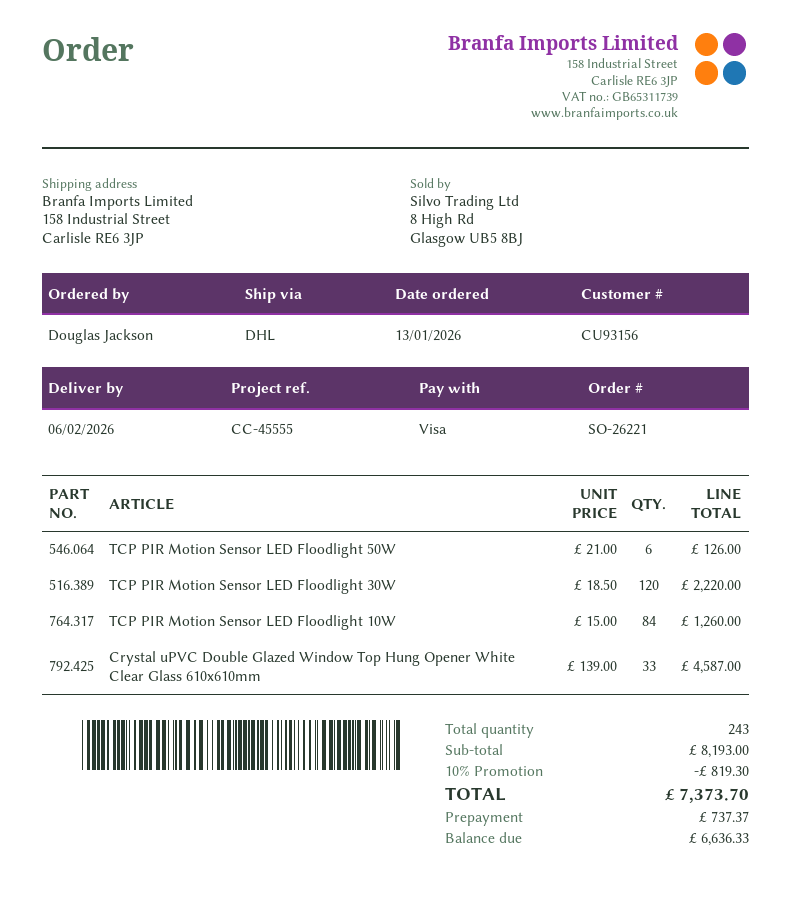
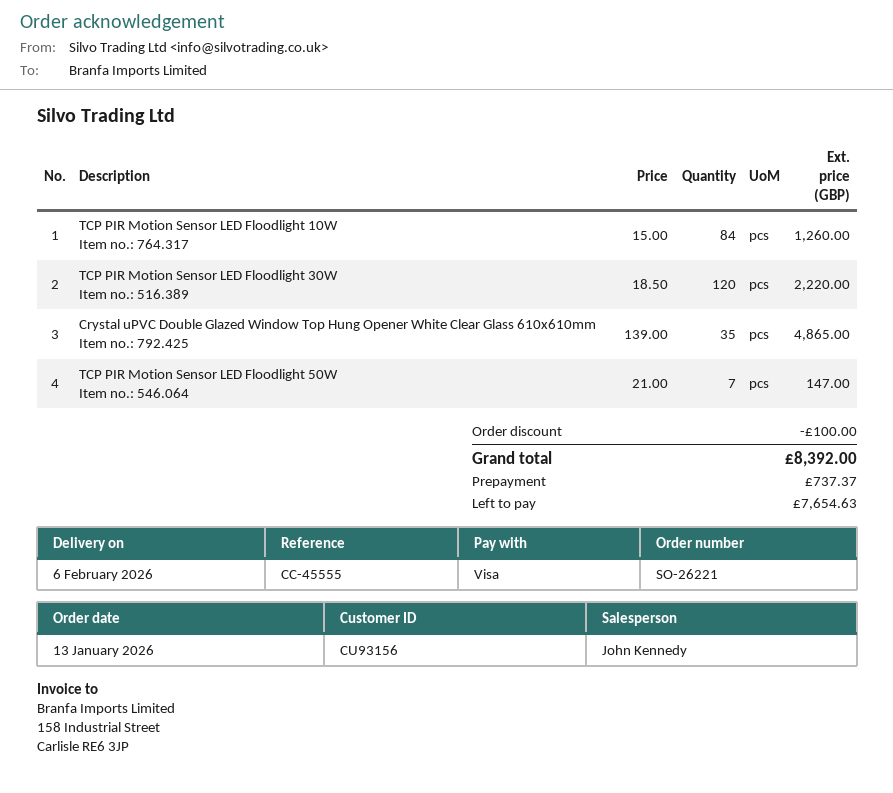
TCP PIR Motion Sensor LED Floodlight 50W: 6 x 21.00 = 126.00 -> 7 x 21.00 = 147.00
Crystal uPVC Double Glazed Window Top Hung Opener White Clear Glass 610x610mm: 33 x 139.00 = 4587.00 -> 35 x 139.00 = 4865.00
discount: 819.30 -> 100.00
total: 7373.70 -> 8392.00
balance: 6636.33 -> 7654.63

